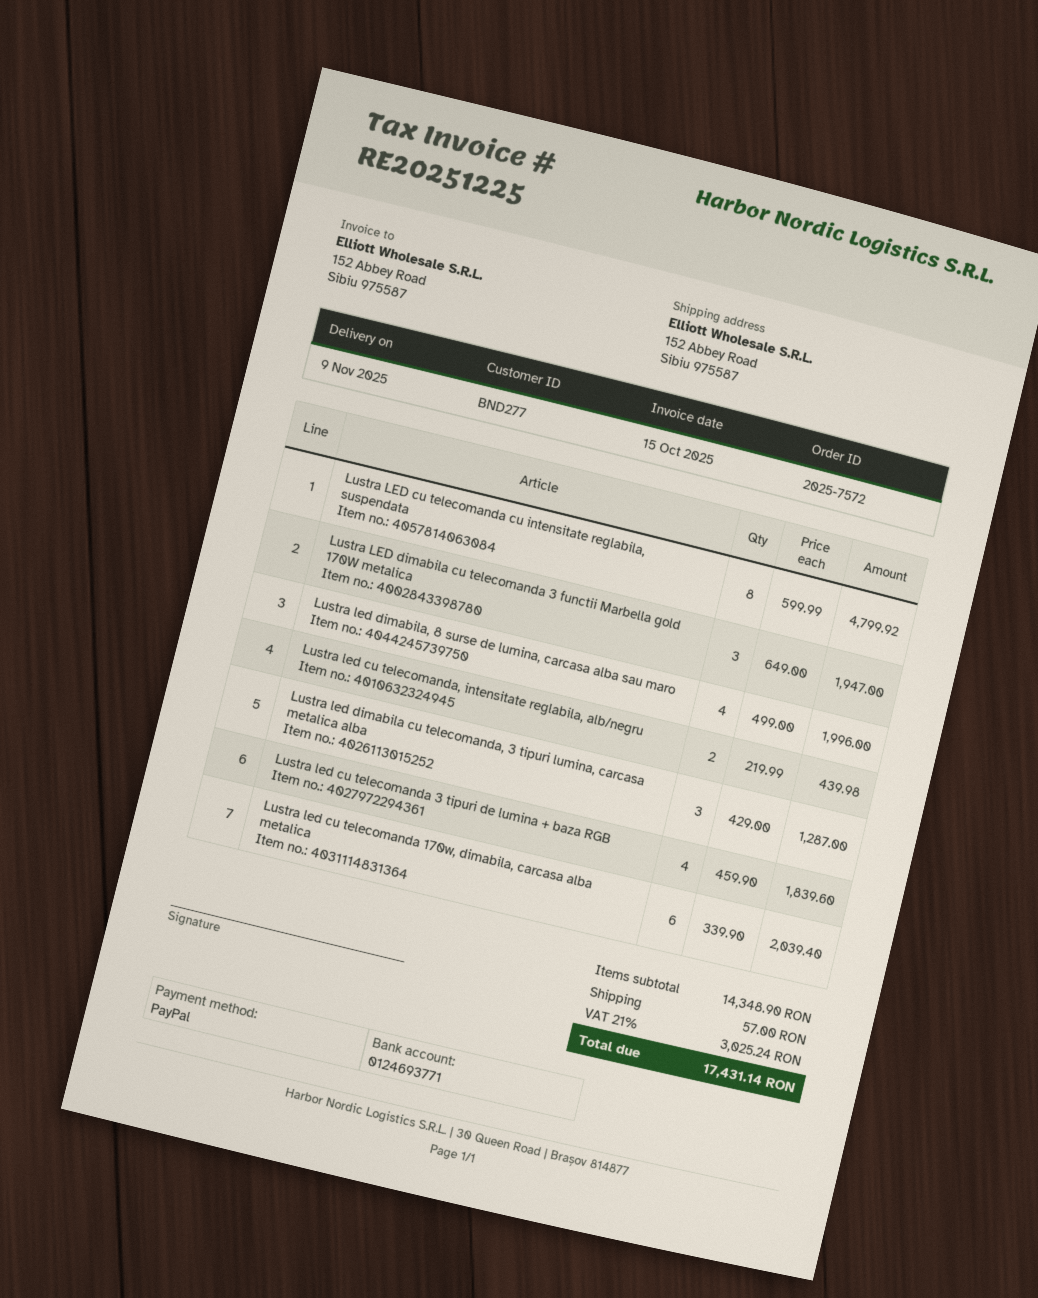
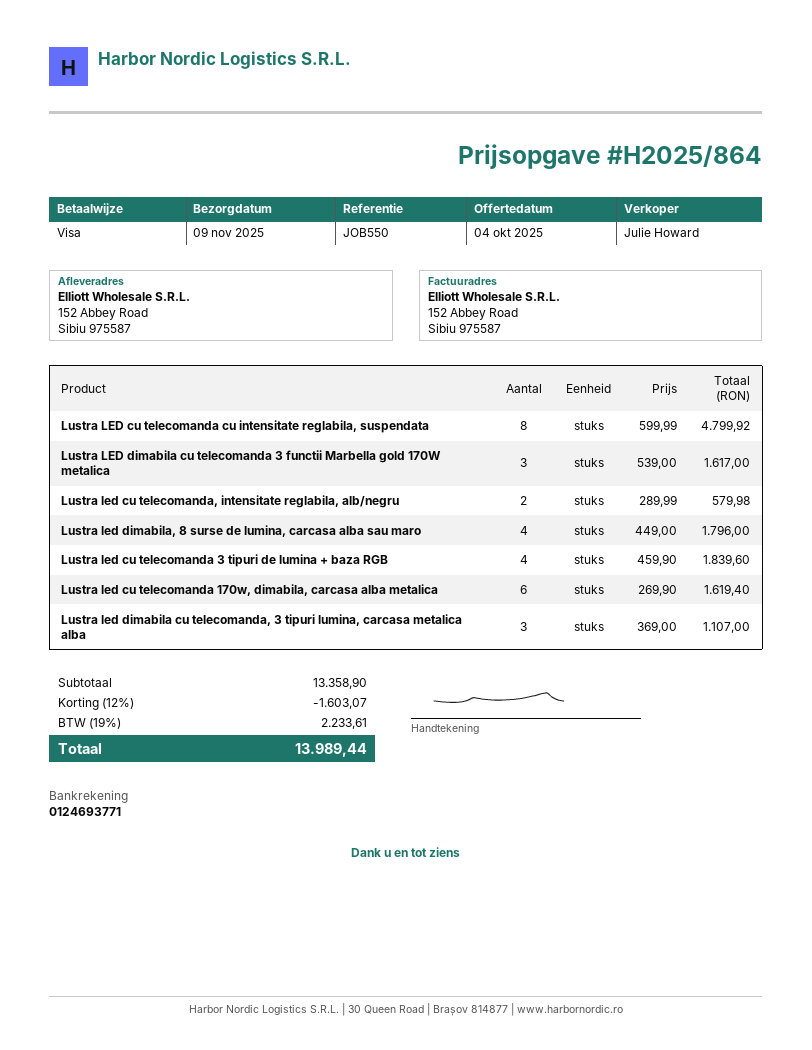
payment method: PayPal -> Visa
Lustra LED dimabila cu telecomanda 3 functii Marbella gold 170W metalica: 3 x 649.00 = 1947.00 -> 3 x 539.00 = 1617.00
Lustra led dimabila, 8 surse de lumina, carcasa alba sau maro: 4 x 499.00 = 1996.00 -> 4 x 449.00 = 1796.00
Lustra led cu telecomanda, intensitate reglabila, alb/negru: 2 x 219.99 = 439.98 -> 2 x 289.99 = 579.98
Lustra led dimabila cu telecomanda, 3 tipuri lumina, carcasa metalica alba: 3 x 429.00 = 1287.00 -> 3 x 369.00 = 1107.00
Lustra led cu telecomanda 170w, dimabila, carcasa alba metalica: 6 x 339.90 = 2039.40 -> 6 x 269.90 = 1619.40
subtotal: 14348.90 -> 13358.90
discount: none -> 12% = 1603.07
shipping: 57.00 -> none
tax: 21% = 3025.24 -> 19% = 2233.61
total: 17431.14 -> 13989.44

